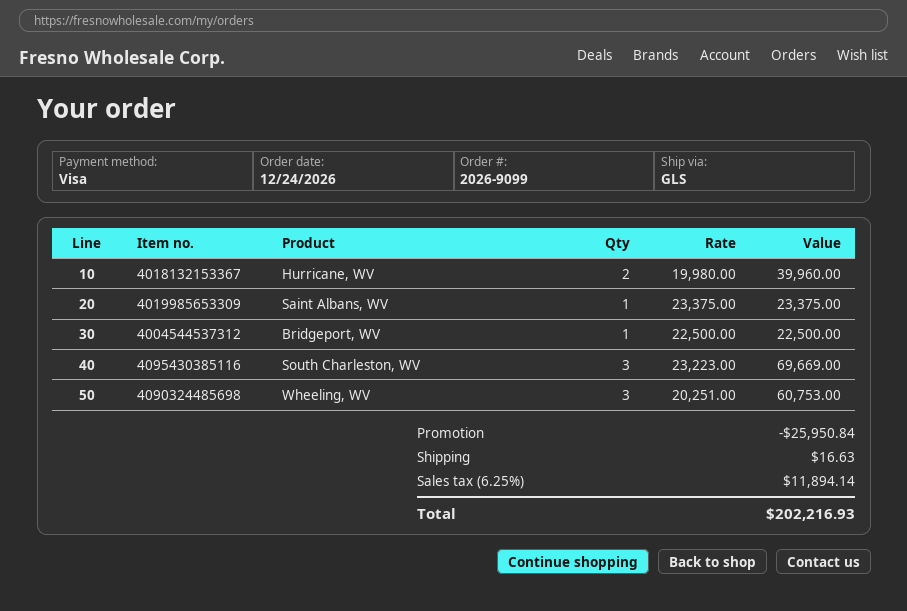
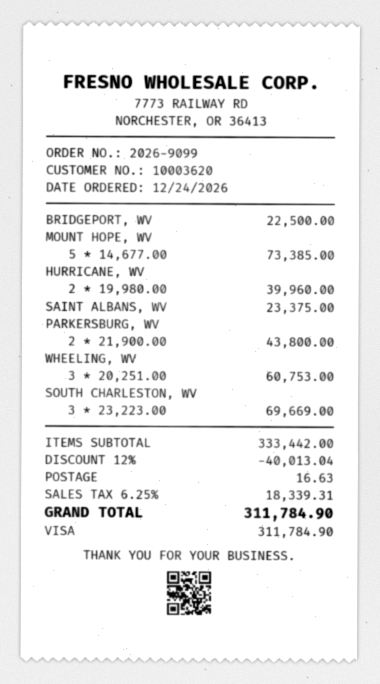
MOUNT HOPE, WV: none -> 5 x 14677.00 = 73385.00
PARKERSBURG, WV: none -> 2 x 21900.00 = 43800.00
discount: 25950.84 -> 40013.04
tax: 6.25% = 11894.14 -> 6.25% = 18339.31
total: 202216.93 -> 311784.90

